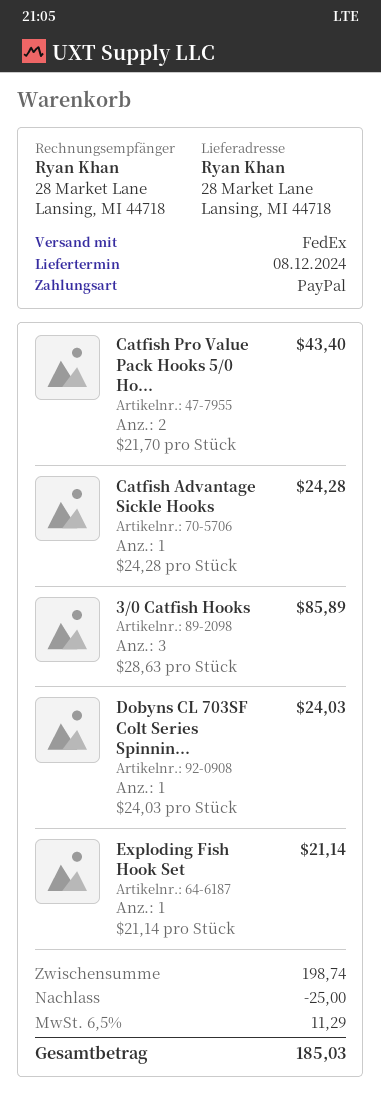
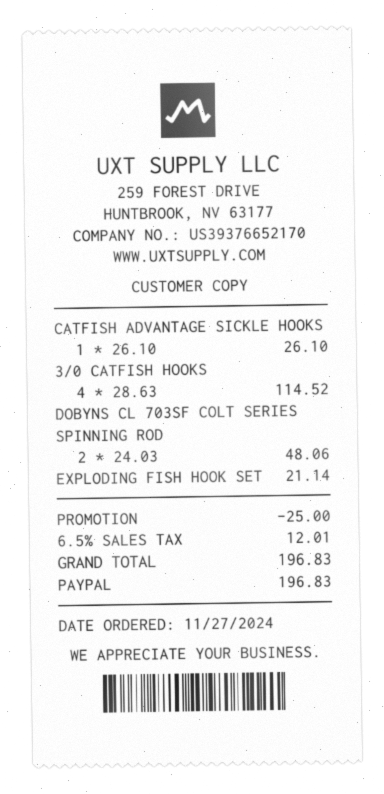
Catfish Pro Value Pack Hooks 5/0 Ho...: 2 x 21.70 = 43.40 -> none
Catfish Advantage Sickle Hooks: 1 x 24.28 = 24.28 -> 1 x 26.10 = 26.10
3/0 Catfish Hooks: 3 x 28.63 = 85.89 -> 4 x 28.63 = 114.52
Dobyns CL 703SF Colt Series Spinnin...: 1 x 24.03 = 24.03 -> 2 x 24.03 = 48.06
tax: 6.5% = 11.29 -> 6.5% = 12.01
total: 185.03 -> 196.83

